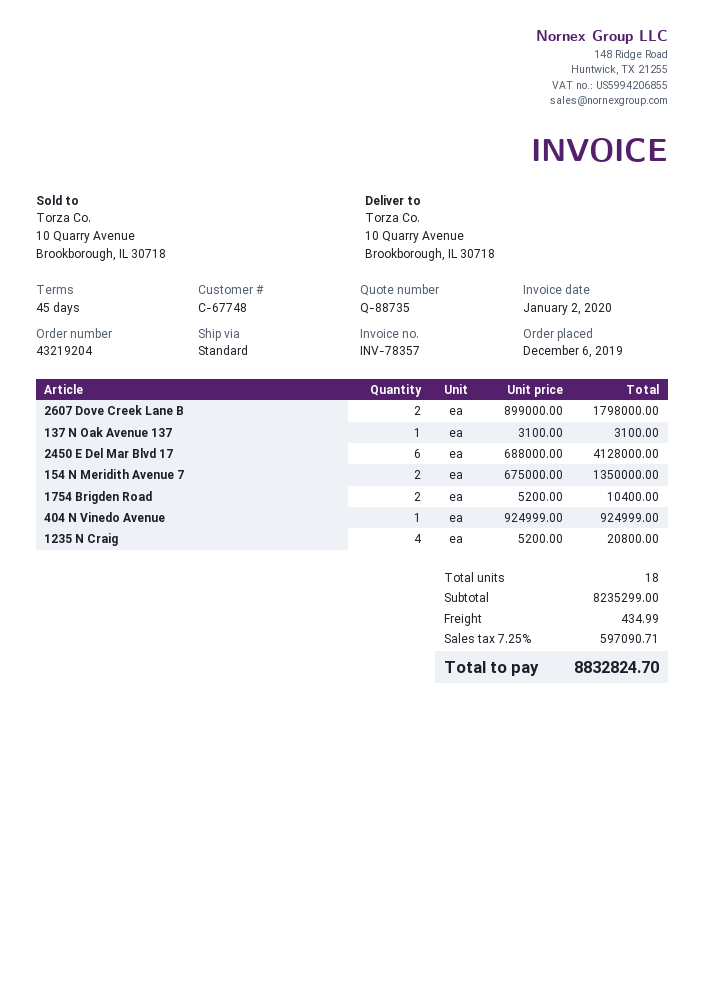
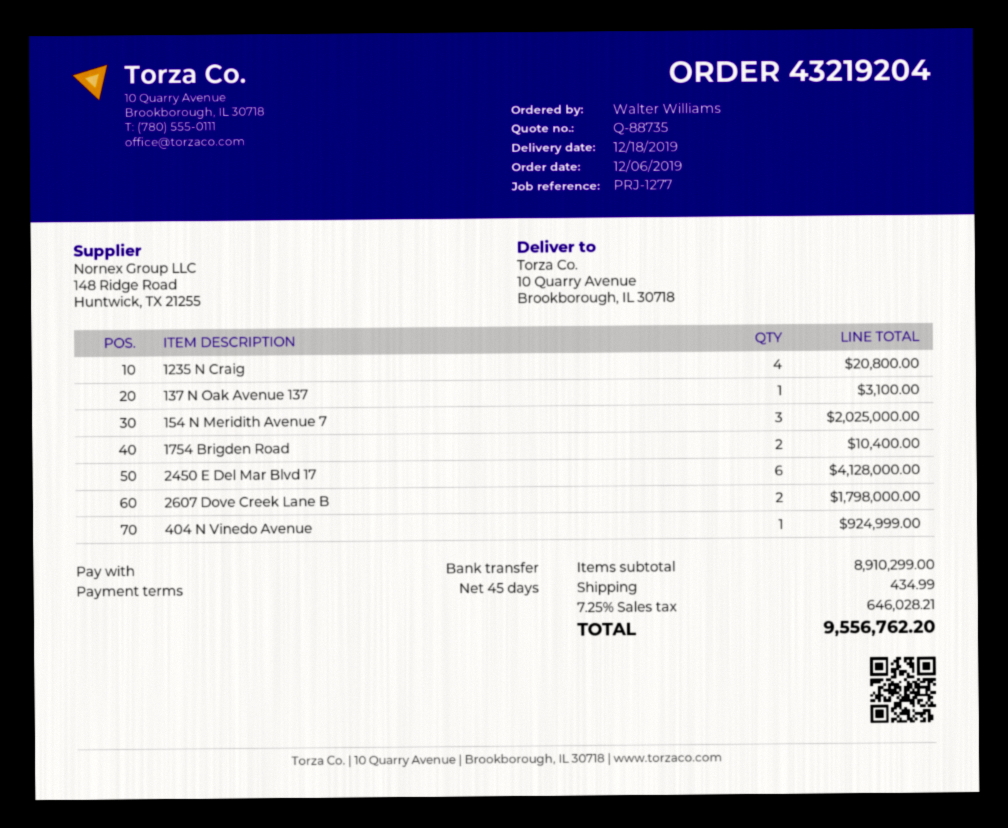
154 N Meridith Avenue 7: 2 for 1350000.00 -> 3 for 2025000.00
subtotal: 8235299.00 -> 8910299.00
tax: 7.25% = 597090.71 -> 7.25% = 646028.21
total: 8832824.70 -> 9556762.20

